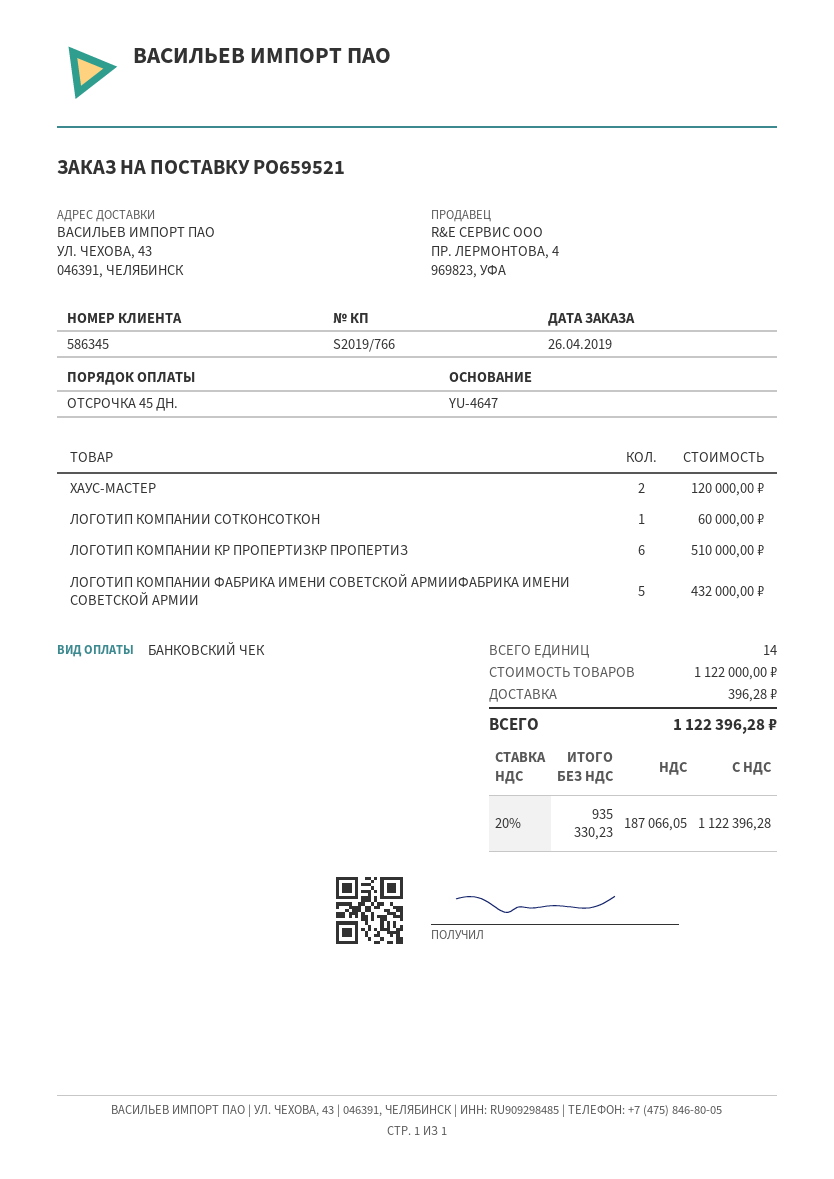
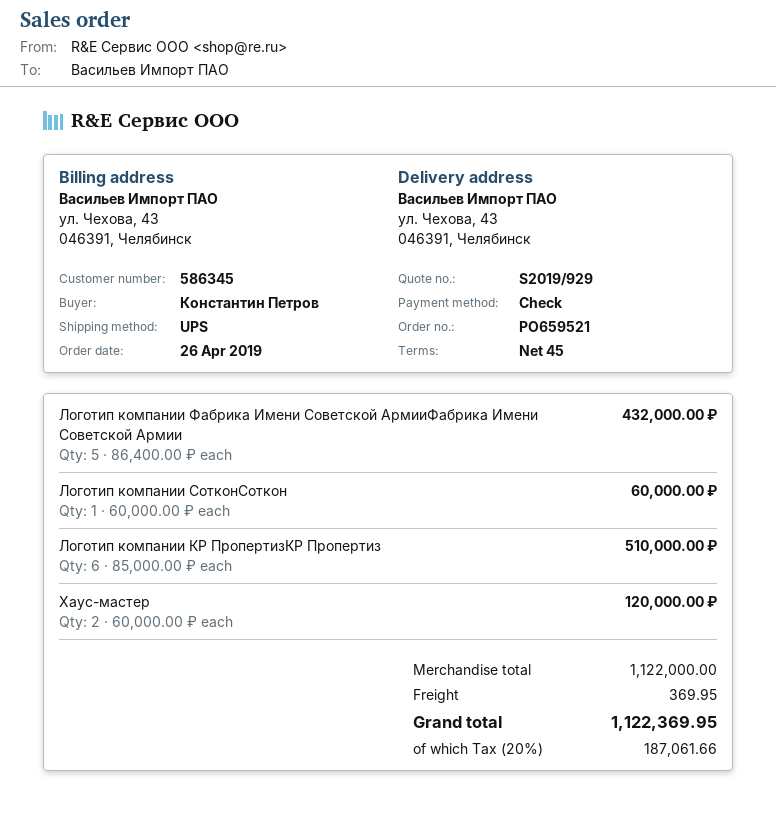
quote number: S2019/766 -> S2019/929
shipping: 396.28 -> 369.95
tax: 20% = 187066.05 -> 20% = 187061.66
total: 1122396.28 -> 1122369.95

